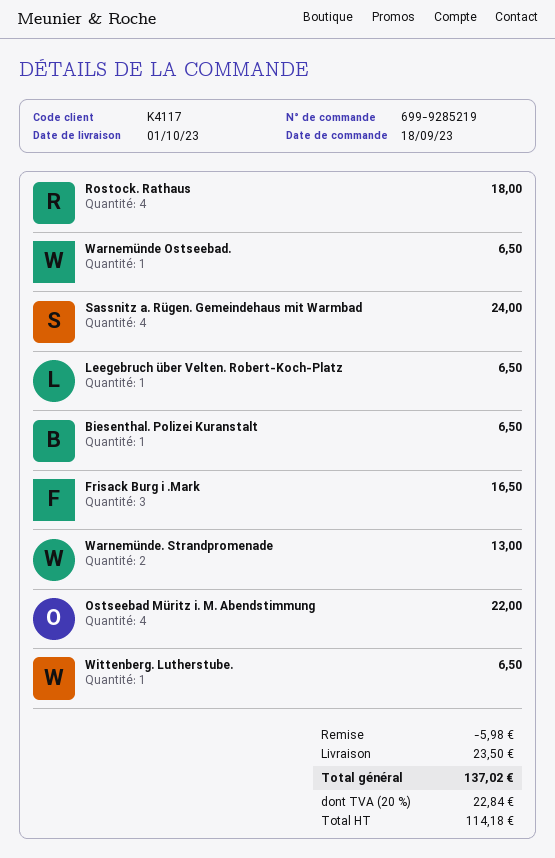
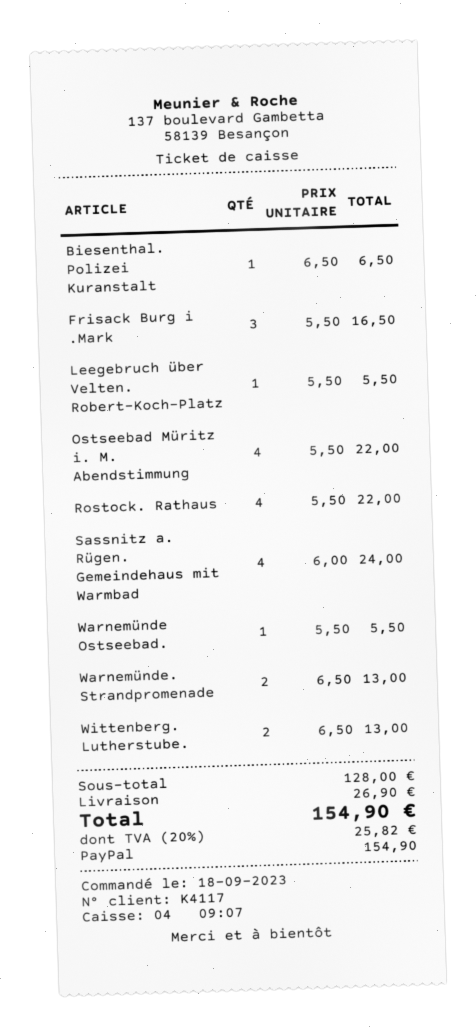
Rostock. Rathaus: 4 for 18.00 -> 4 for 22.00
Warnemünde Ostseebad.: 1 for 6.50 -> 1 for 5.50
Leegebruch über Velten. Robert-Koch-Platz: 1 for 6.50 -> 1 for 5.50
Wittenberg. Lutherstube.: 1 for 6.50 -> 2 for 13.00
discount: 5.98 -> none
shipping: 23.50 -> 26.90
tax: 20% = 22.84 -> 20% = 25.82
total: 137.02 -> 154.90

